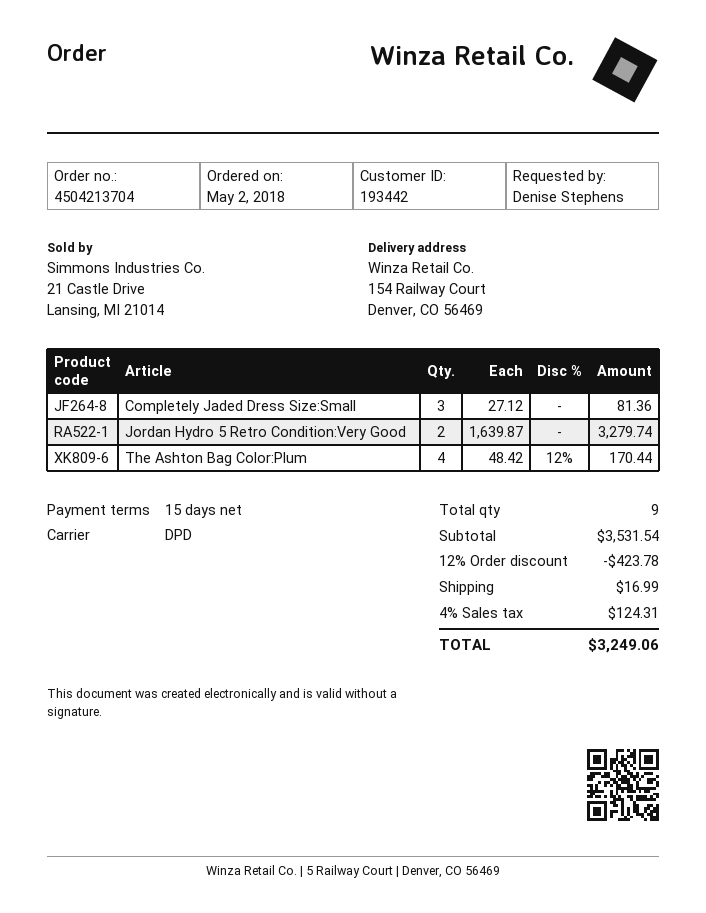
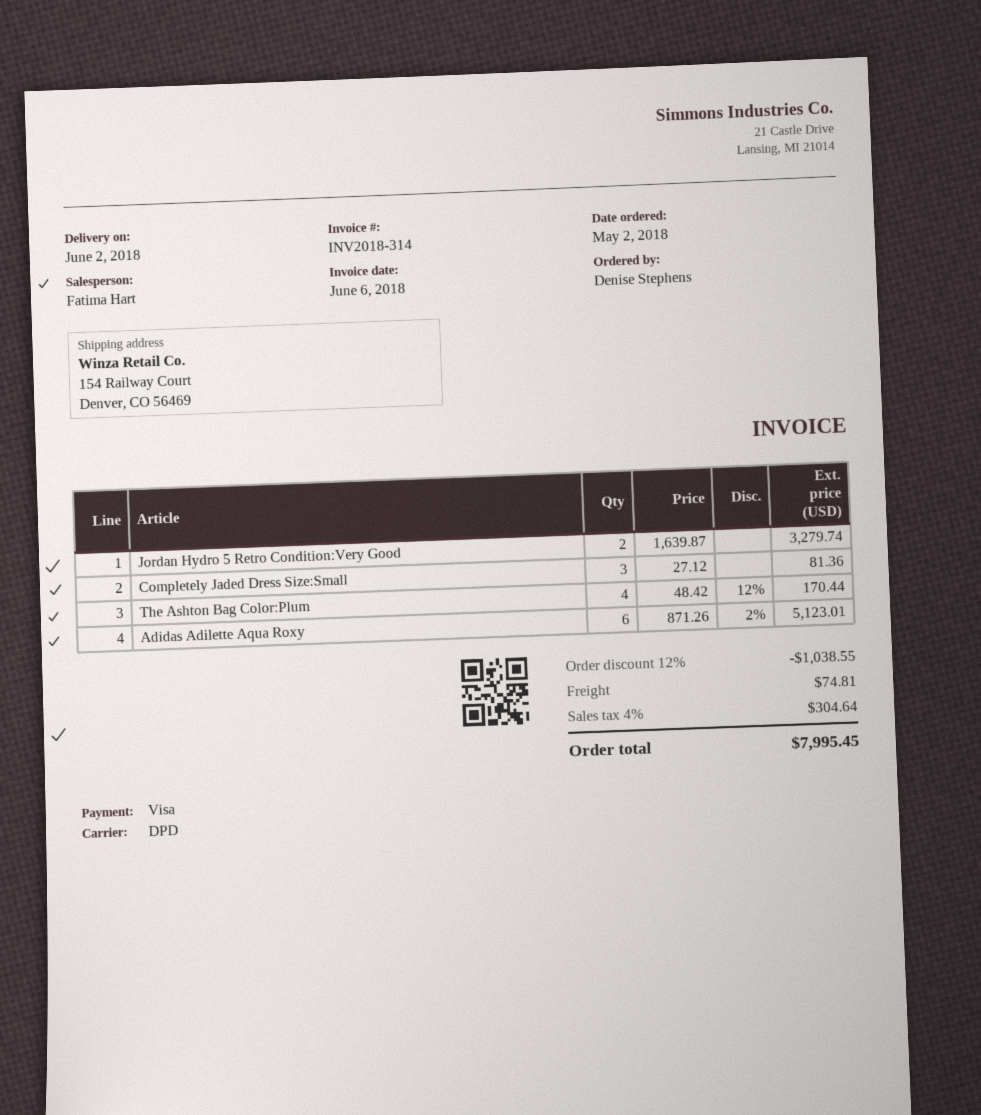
Adidas Adilette Aqua Roxy: none -> 6 x 871.26 - 2% = 5123.01
discount: 12% = 423.78 -> 12% = 1038.55
shipping: 16.99 -> 74.81
tax: 4% = 124.31 -> 4% = 304.64
total: 3249.06 -> 7995.45

